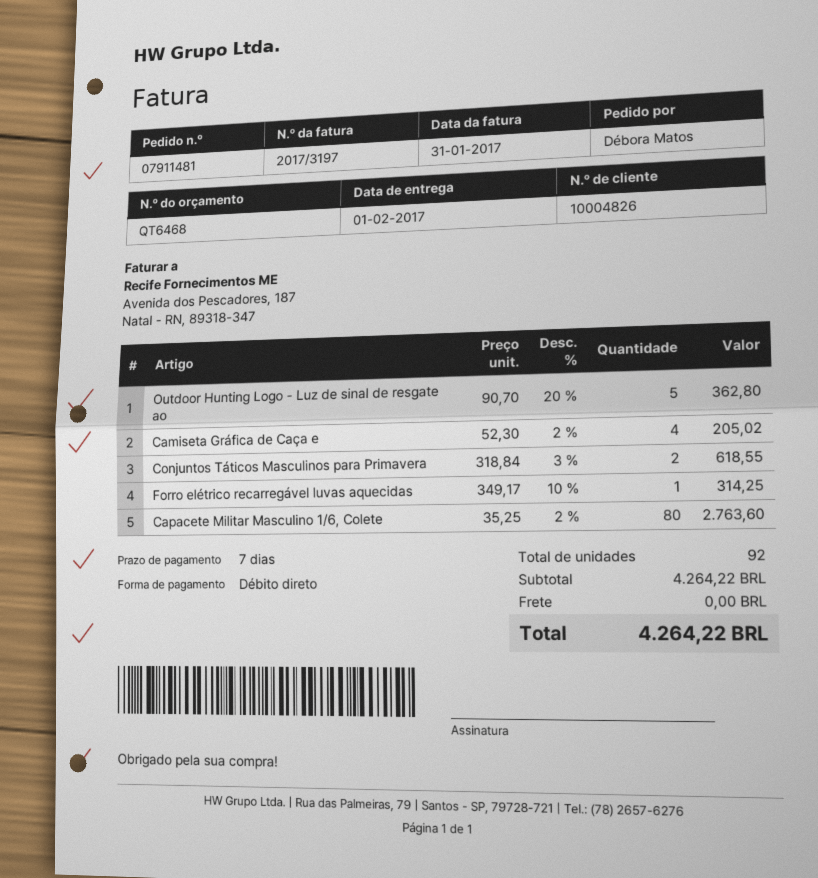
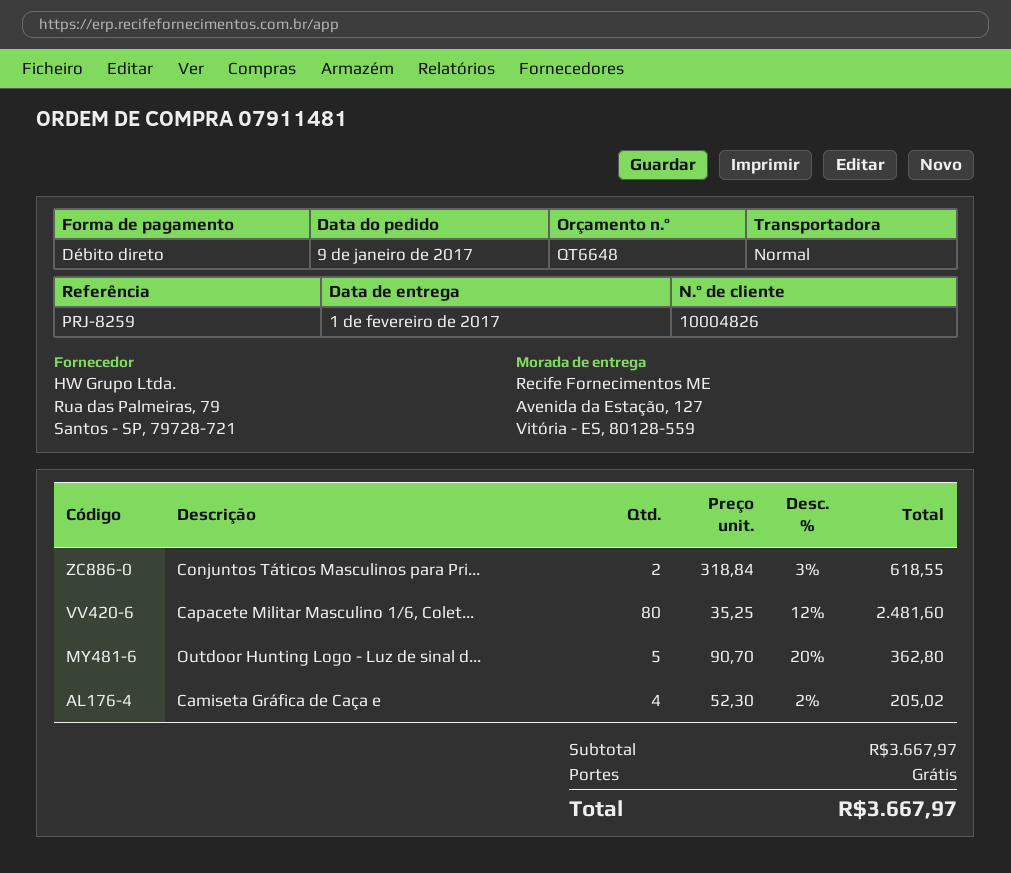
quote number: QT6468 -> QT6648
Forro elétrico recarregável luvas aquecidas: 1 x 349.17 - 10% = 314.25 -> none
Capacete Militar Masculino 1/6, Colete: 80 x 35.25 - 2% = 2763.60 -> 80 x 35.25 - 12% = 2481.60
subtotal: 4264.22 -> 3667.97
total: 4264.22 -> 3667.97

